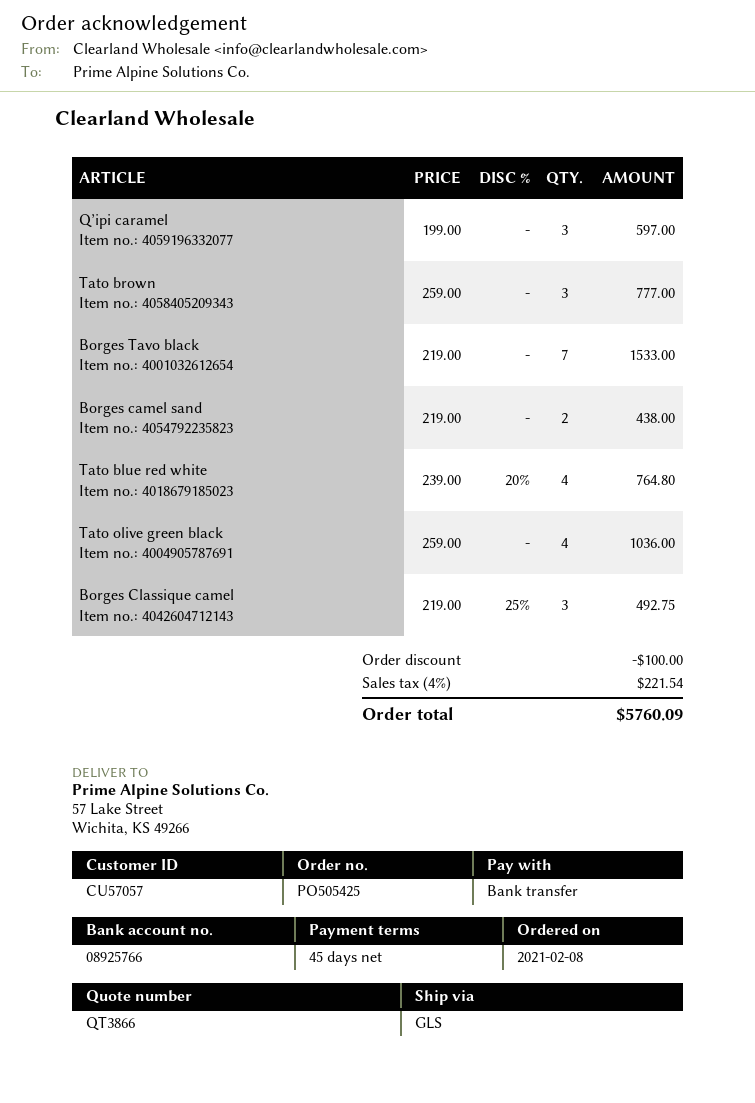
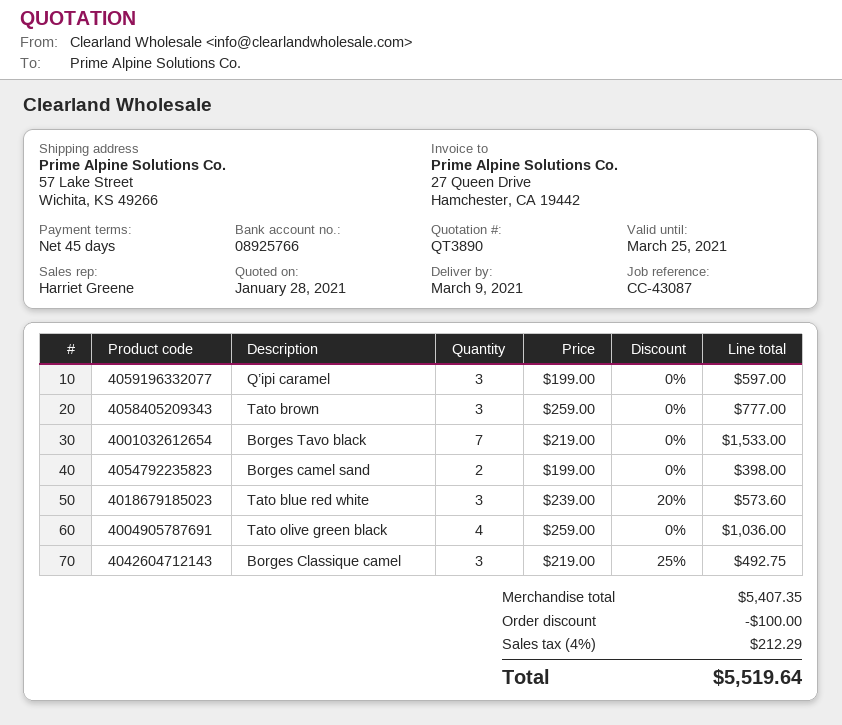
quote number: QT3866 -> QT3890
Borges camel sand: 2 x 219.00 = 438.00 -> 2 x 199.00 = 398.00
Tato blue red white: 4 x 239.00 - 20% = 764.80 -> 3 x 239.00 - 20% = 573.60
tax: 4% = 221.54 -> 4% = 212.29
total: 5760.09 -> 5519.64

